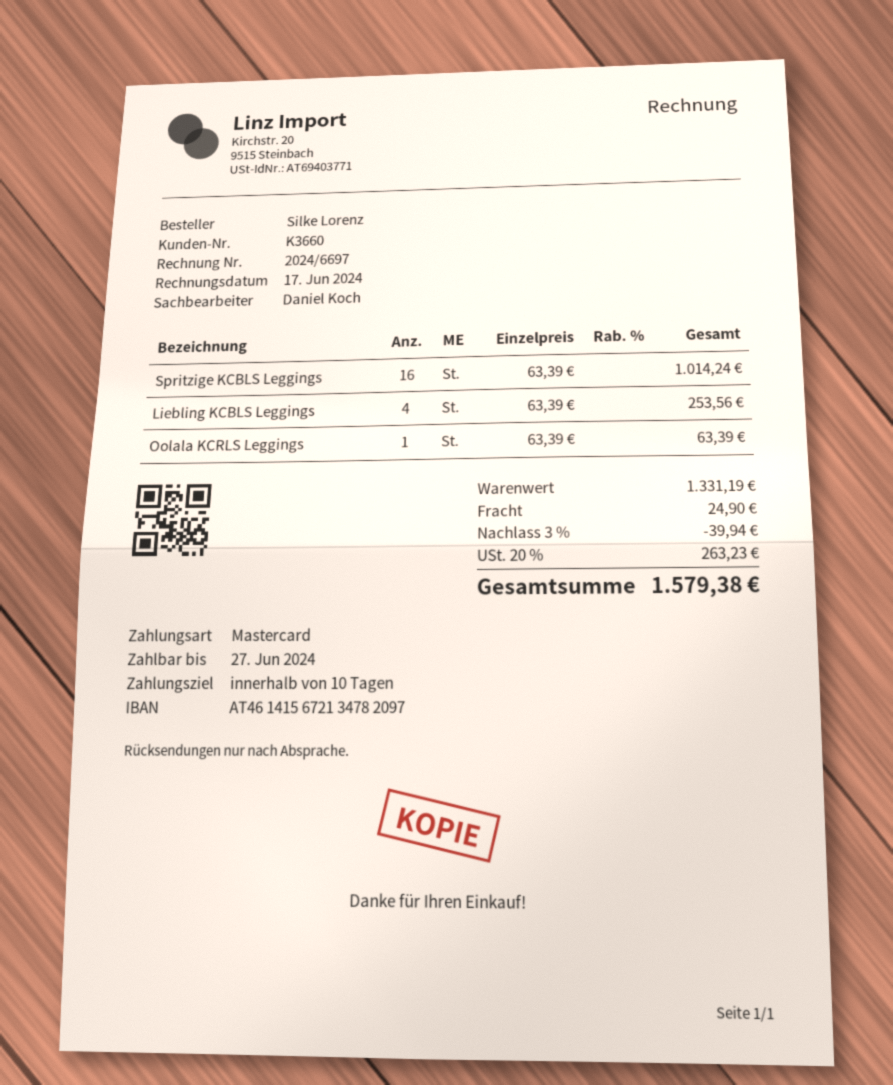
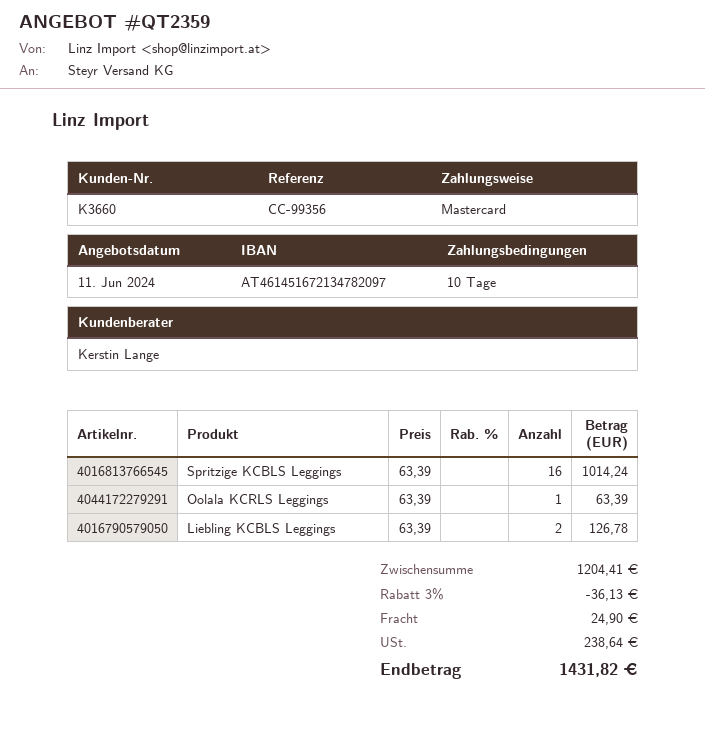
sales rep: Daniel Koch -> Kerstin Lange
bank account: AT461415672134782097 -> AT461451672134782097
Liebling KCBLS Leggings: 4 x 63.39 = 253.56 -> 2 x 63.39 = 126.78
subtotal: 1331.19 -> 1204.41
discount: 3% = 39.94 -> 3% = 36.13
tax: 263.23 -> 238.64
total: 1579.38 -> 1431.82

